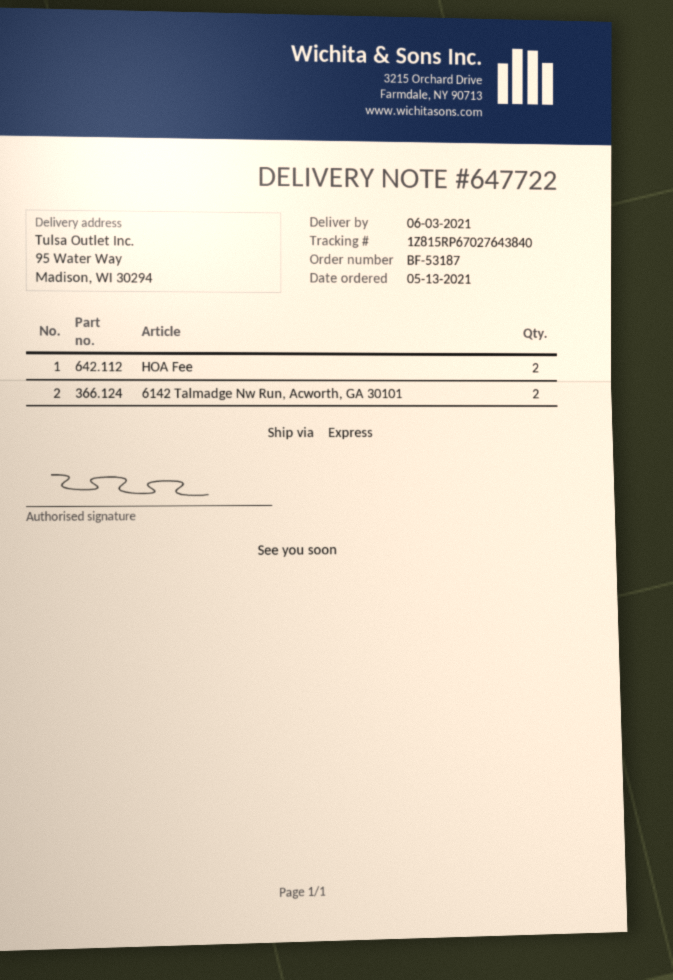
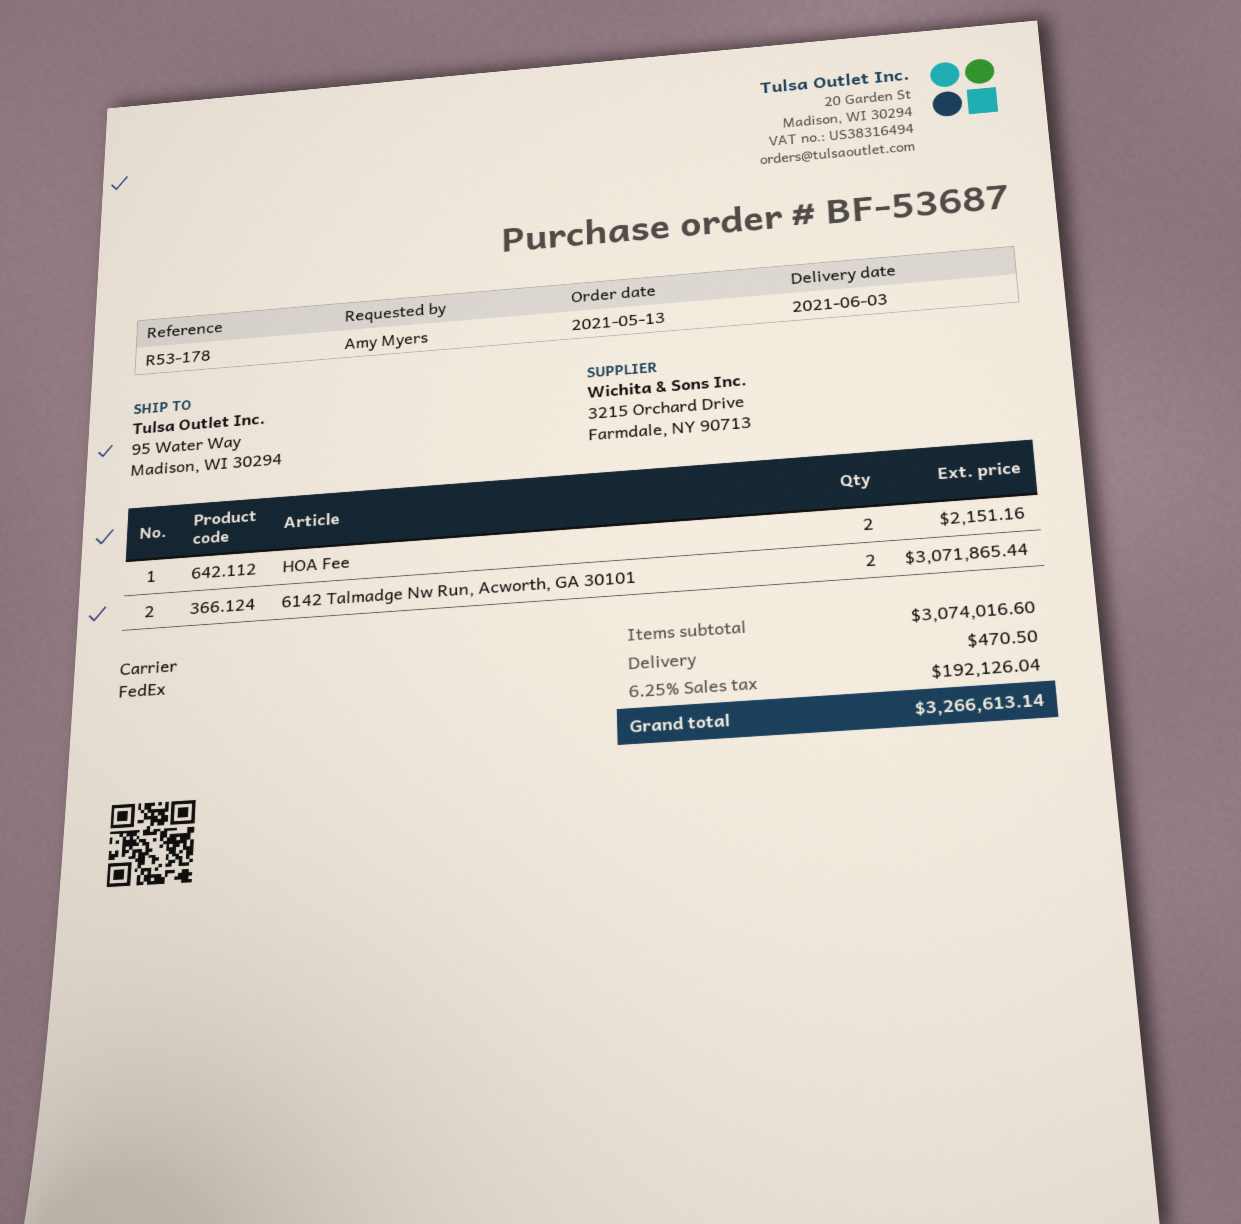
order number: BF-53187 -> BF-53687
shipping method: express -> FedEx

